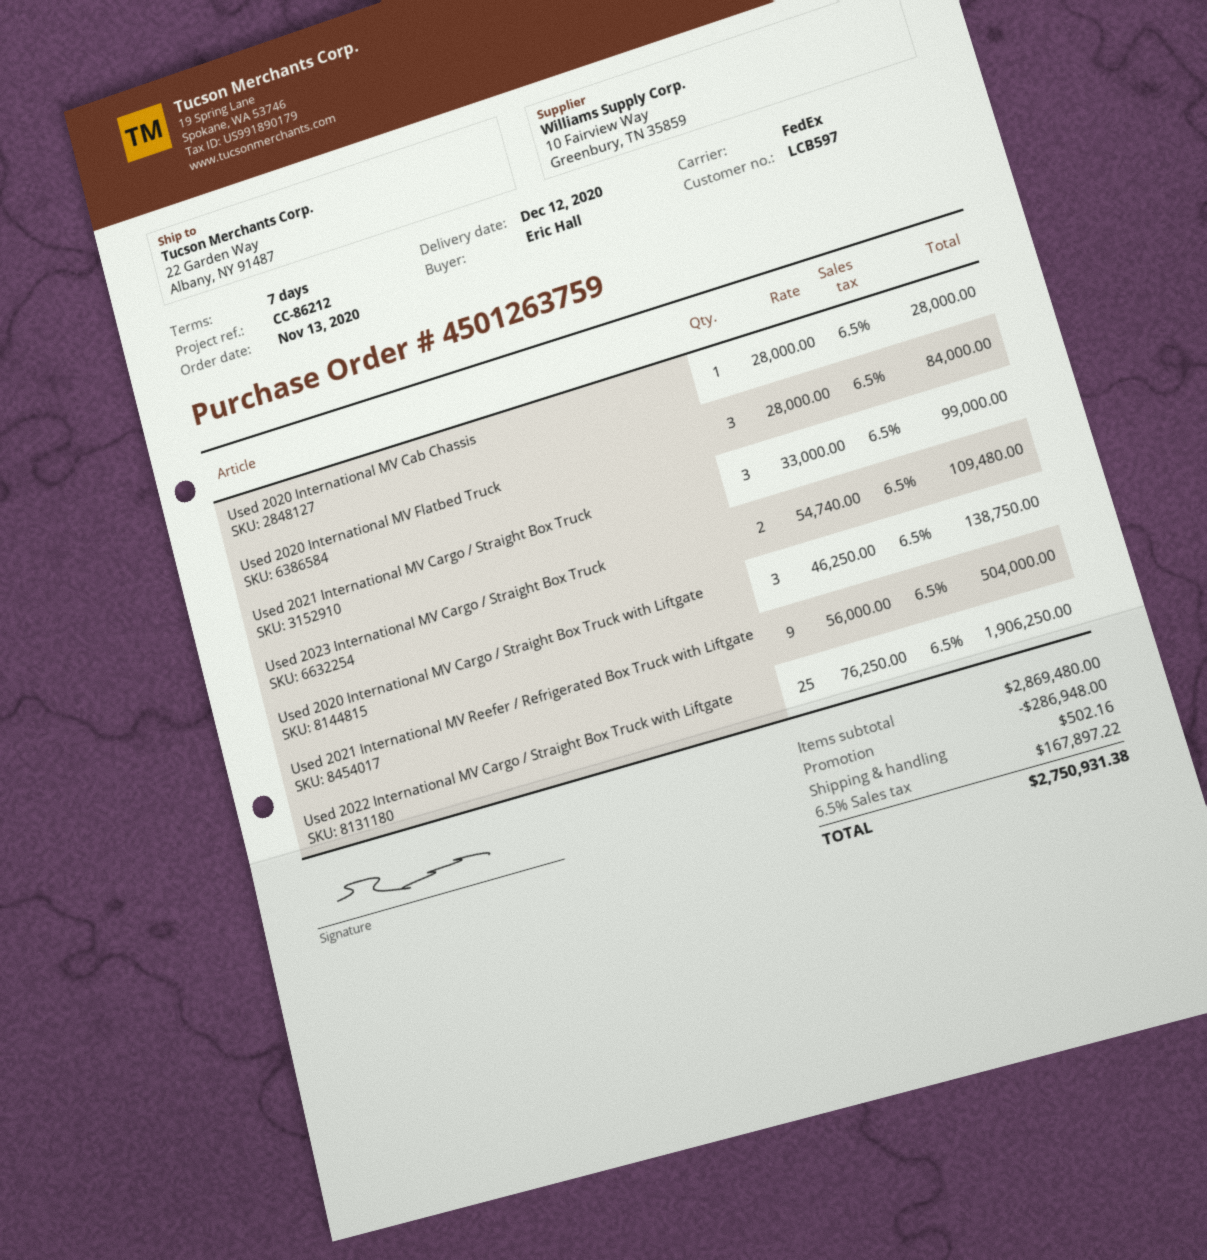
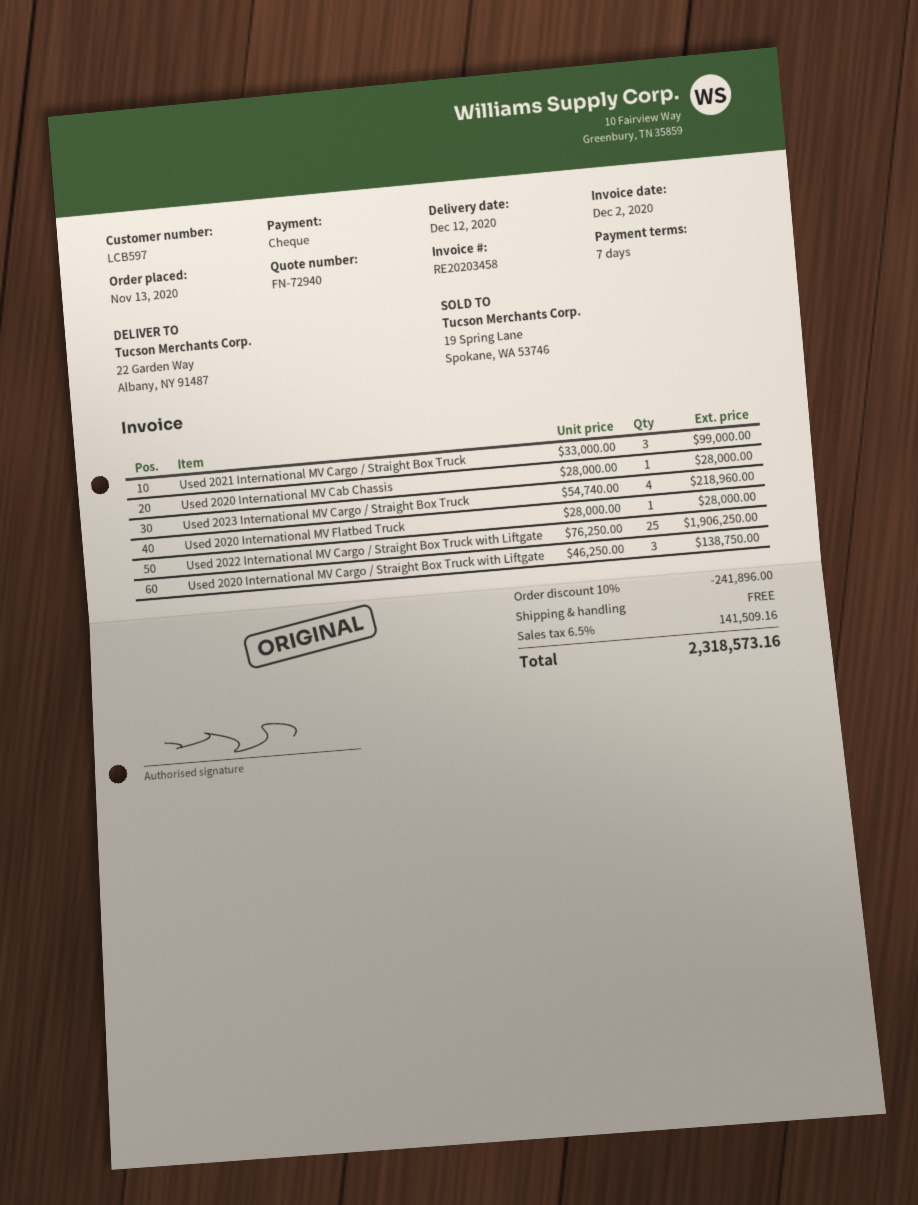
Used 2020 International MV Flatbed Truck: 3 x 28000.00 = 84000.00 -> 1 x 28000.00 = 28000.00
Used 2023 International MV Cargo / Straight Box Truck: 2 x 54740.00 = 109480.00 -> 4 x 54740.00 = 218960.00
Used 2021 International MV Reefer / Refrigerated Box Truck with Liftgate: 9 x 56000.00 = 504000.00 -> none
discount: 286948.00 -> 241896.00
shipping: 502.16 -> 0.00
tax: 6.5% = 167897.22 -> 6.5% = 141509.16
total: 2750931.38 -> 2318573.16

